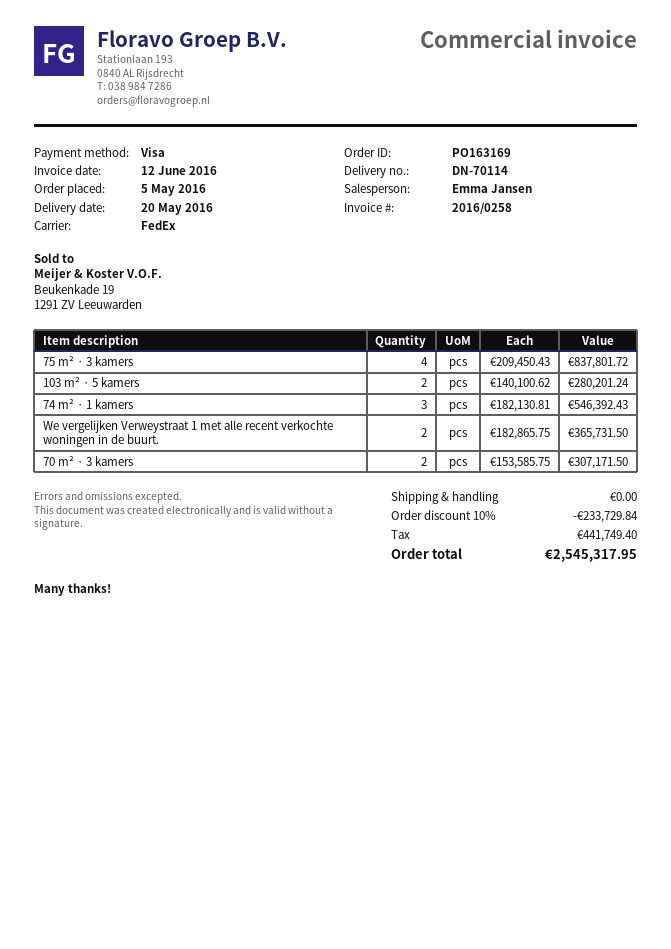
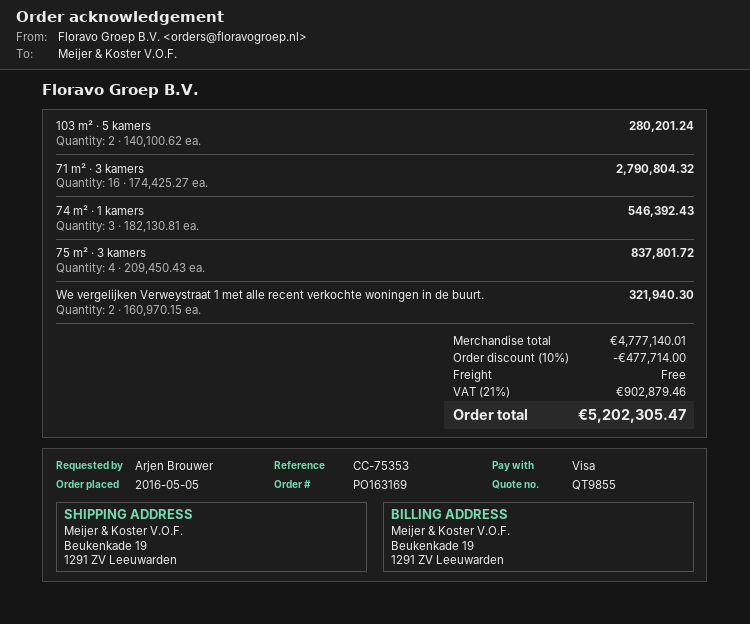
We vergelijken Verweystraat 1 met alle recent verkochte woningen in de buurt.: 2 x 182865.75 = 365731.50 -> 2 x 160970.15 = 321940.30
70 m² · 3 kamers: 2 x 153585.75 = 307171.50 -> none
71 m² · 3 kamers: none -> 16 x 174425.27 = 2790804.32
discount: 10% = 233729.84 -> 10% = 477714.00
tax: 441749.40 -> 902879.46
total: 2545317.95 -> 5202305.47

